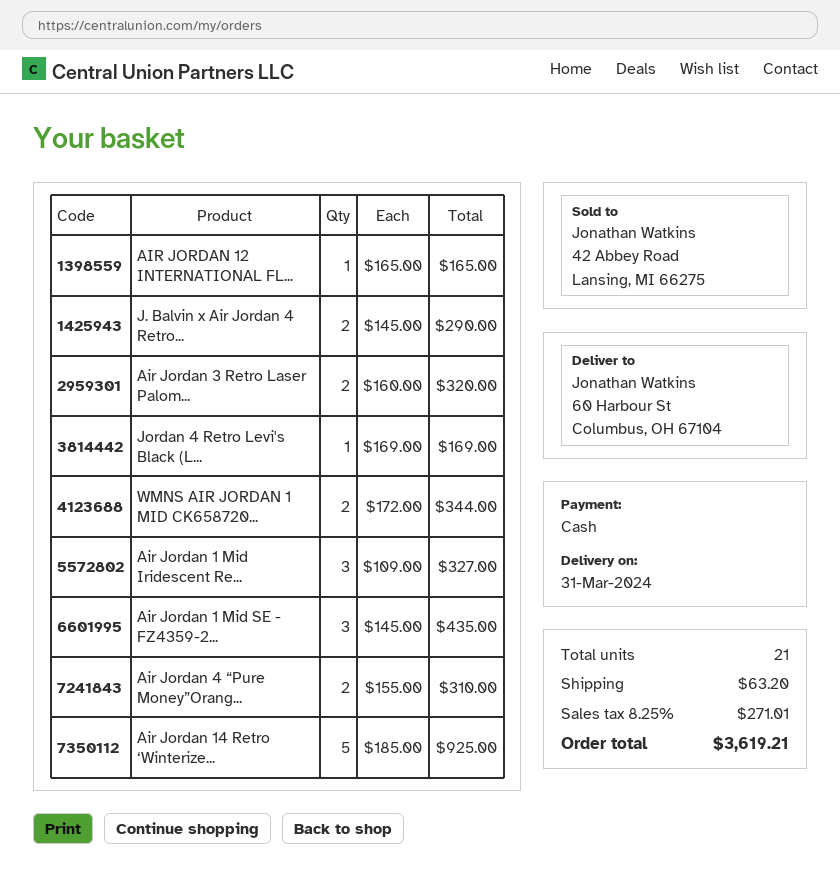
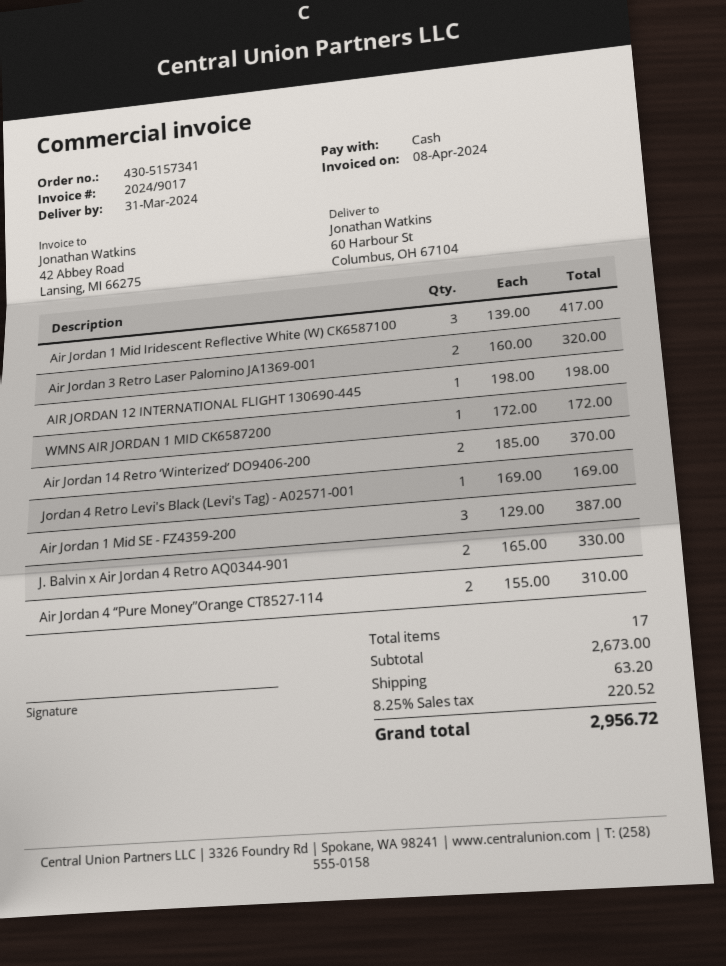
AIR JORDAN 12 INTERNATIONAL FL...: 1 x 165.00 = 165.00 -> 1 x 198.00 = 198.00
J. Balvin x Air Jordan 4 Retro...: 2 x 145.00 = 290.00 -> 2 x 165.00 = 330.00
WMNS AIR JORDAN 1 MID CK658720...: 2 x 172.00 = 344.00 -> 1 x 172.00 = 172.00
Air Jordan 1 Mid Iridescent Re...: 3 x 109.00 = 327.00 -> 3 x 139.00 = 417.00
Air Jordan 1 Mid SE - FZ4359-2...: 3 x 145.00 = 435.00 -> 3 x 129.00 = 387.00
Air Jordan 14 Retro ‘Winterize...: 5 x 185.00 = 925.00 -> 2 x 185.00 = 370.00
total quantity: 21 -> 17
tax: 8.25% = 271.01 -> 8.25% = 220.52
total: 3619.21 -> 2956.72

